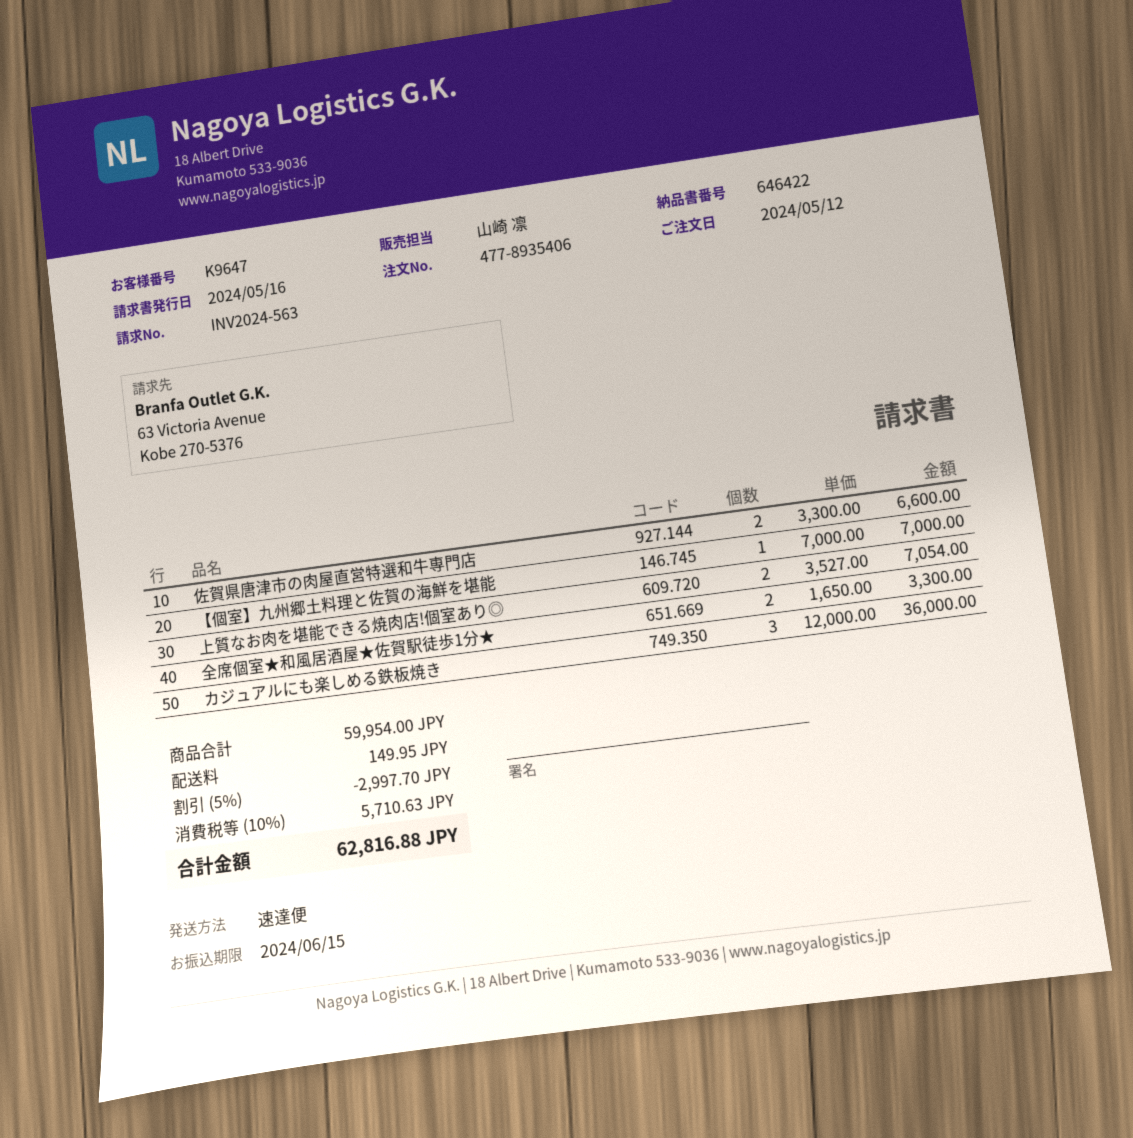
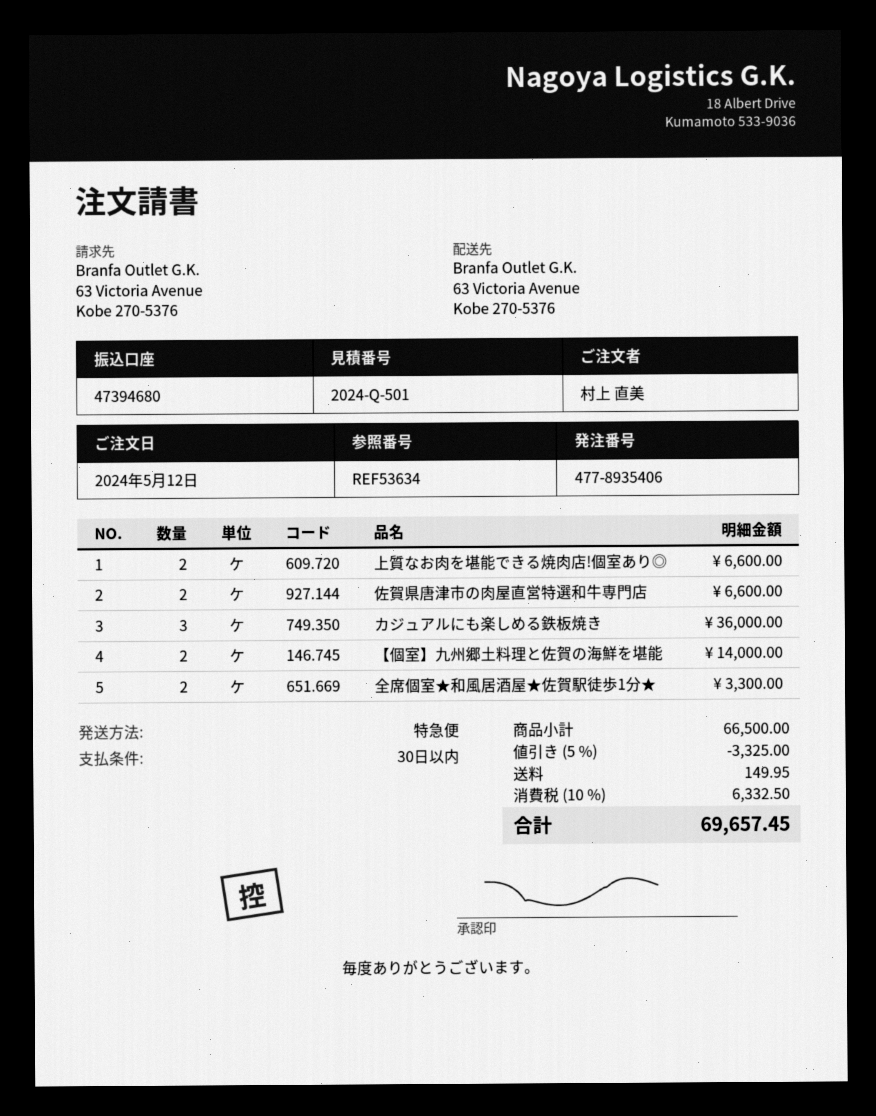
【個室】九州郷土料理と佐賀の海鮮を堪能: 1 for 7000.00 -> 2 for 14000.00
上質なお肉を堪能できる焼肉店!個室あり◎: 2 for 7054.00 -> 2 for 6600.00
subtotal: 59954.00 -> 66500.00
discount: 5% = 2997.70 -> 5% = 3325.00
tax: 10% = 5710.63 -> 10% = 6332.50
total: 62816.88 -> 69657.45

